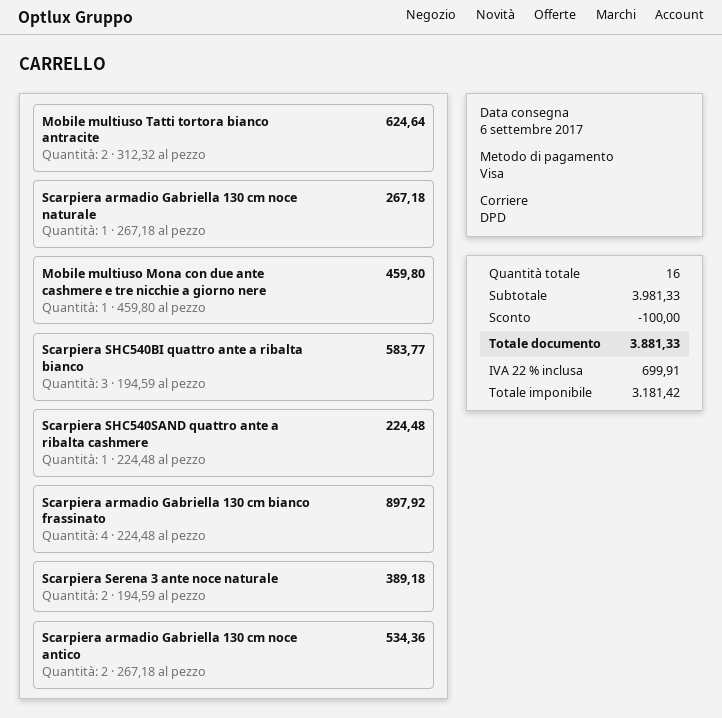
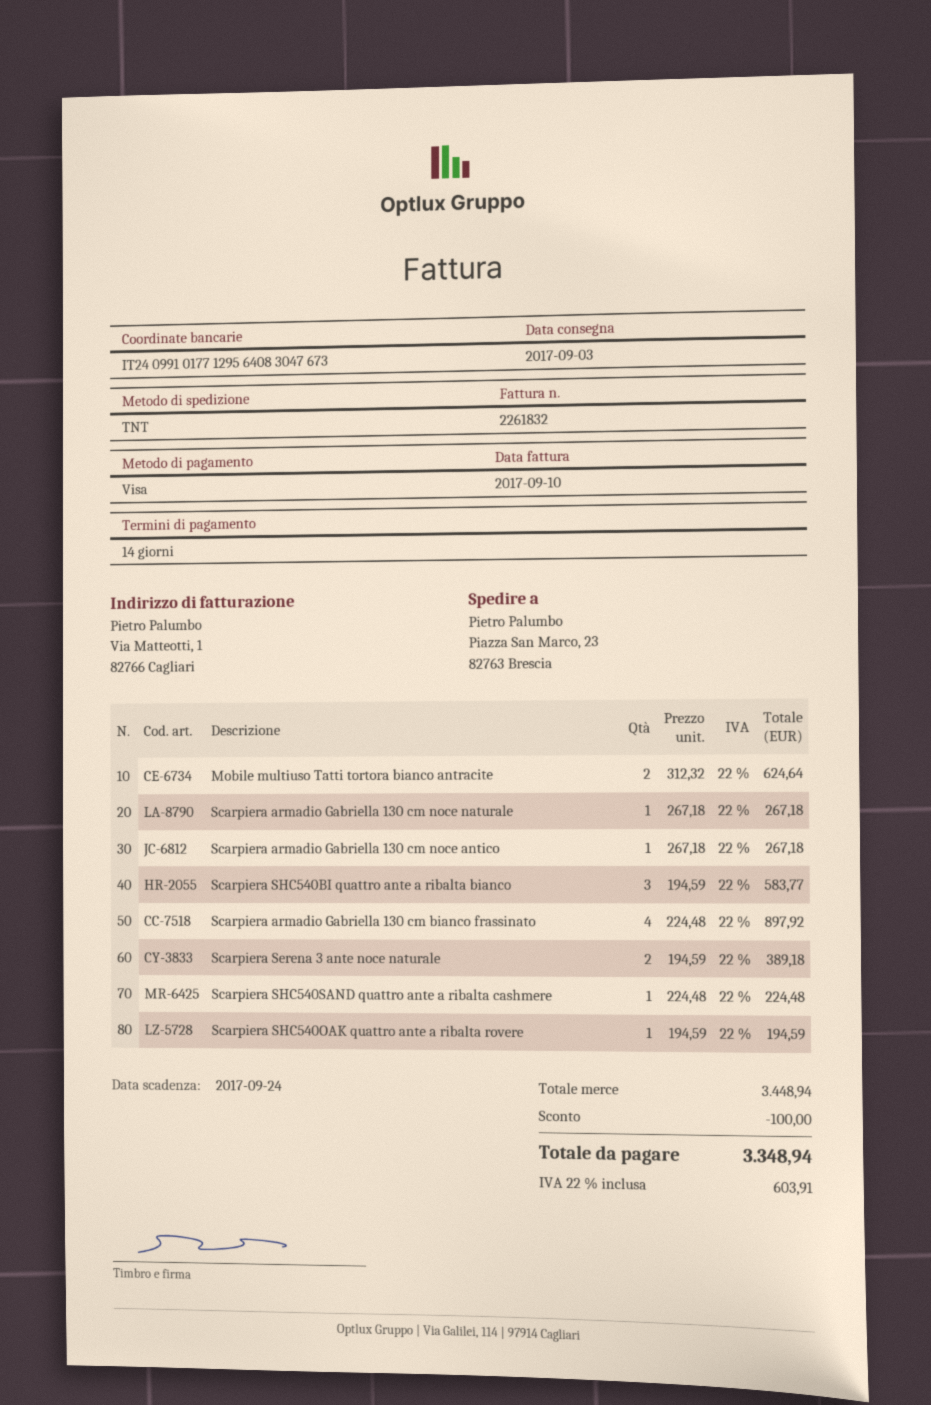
delivery date: 2017-09-06 -> 2017-09-03
shipping method: DPD -> TNT
Mobile multiuso Mona con due ante cashmere e tre nicchie a giorno nere: 1 x 459.80 = 459.80 -> none
Scarpiera armadio Gabriella 130 cm noce antico: 2 x 267.18 = 534.36 -> 1 x 267.18 = 267.18
Scarpiera SHC540OAK quattro ante a ribalta rovere: none -> 1 x 194.59 = 194.59
subtotal: 3981.33 -> 3448.94
tax: 22% = 699.91 -> 22% = 603.91
total: 3881.33 -> 3348.94

